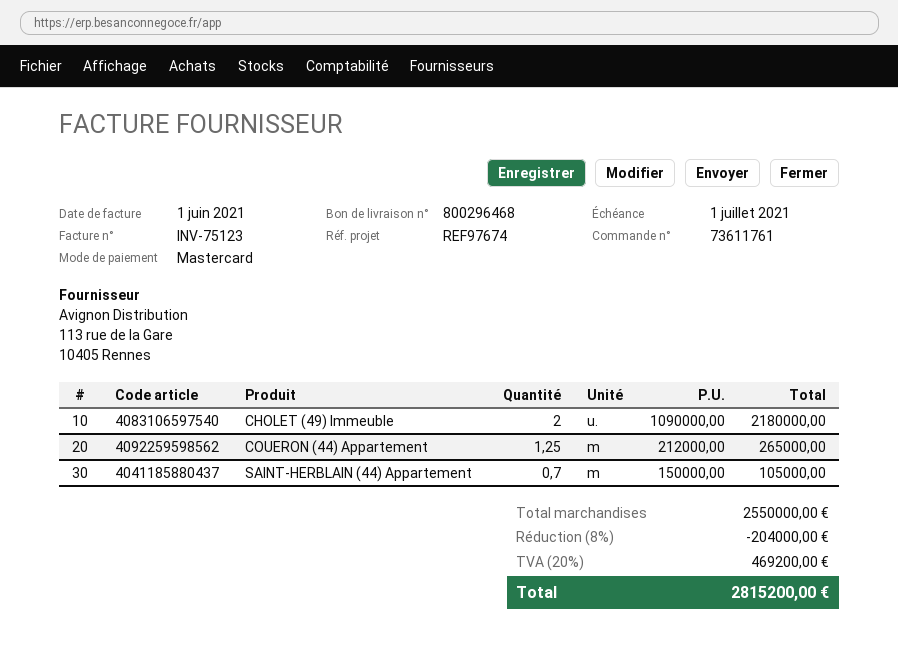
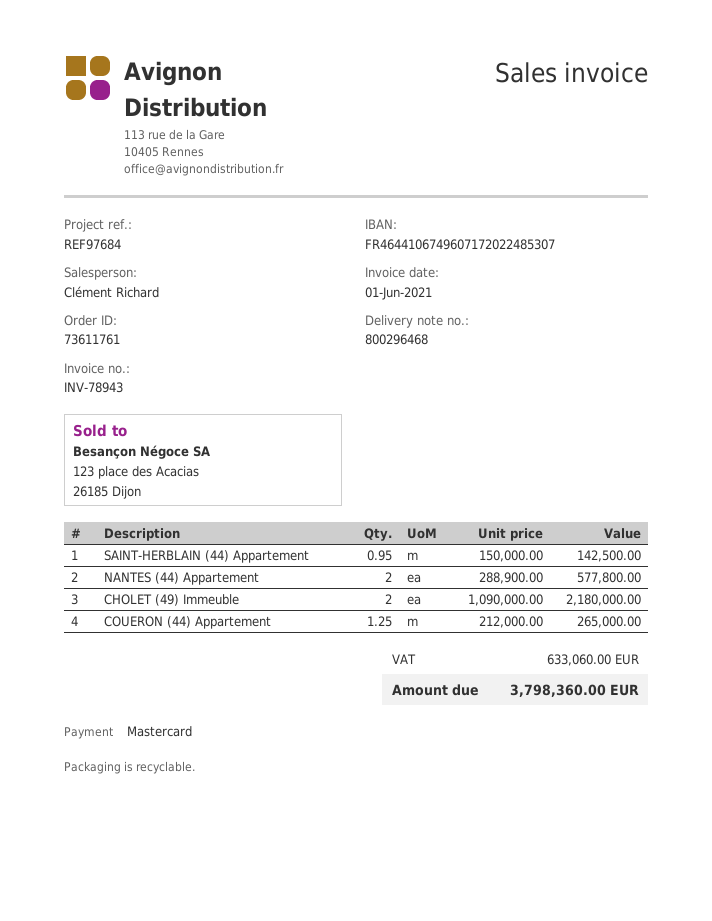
invoice number: INV-75123 -> INV-78943
reference: REF97674 -> REF97684
SAINT-HERBLAIN (44) Appartement: 0.7 x 150000.00 = 105000.00 -> 0.95 x 150000.00 = 142500.00
NANTES (44) Appartement: none -> 2 x 288900.00 = 577800.00
discount: 8% = 204000.00 -> none
tax: 469200.00 -> 633060.00
total: 2815200.00 -> 3798360.00

